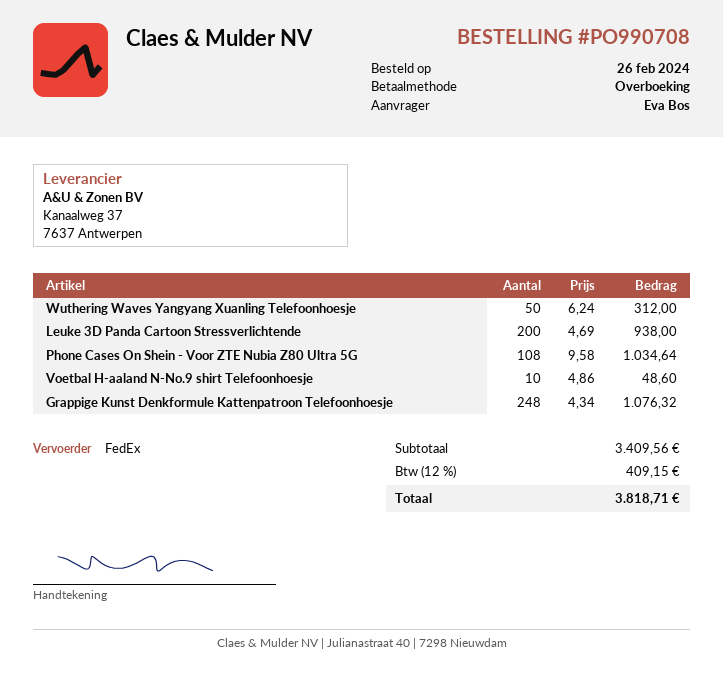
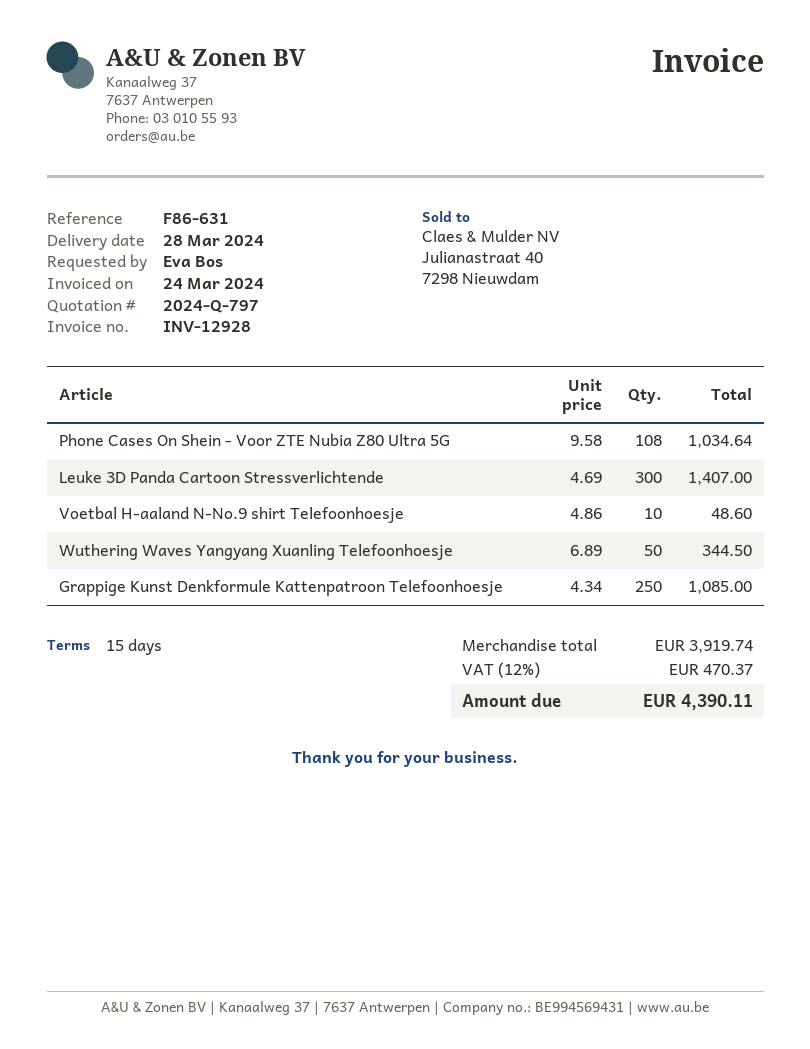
Wuthering Waves Yangyang Xuanling Telefoonhoesje: 50 x 6.24 = 312.00 -> 50 x 6.89 = 344.50
Leuke 3D Panda Cartoon Stressverlichtende: 200 x 4.69 = 938.00 -> 300 x 4.69 = 1407.00
Grappige Kunst Denkformule Kattenpatroon Telefoonhoesje: 248 x 4.34 = 1076.32 -> 250 x 4.34 = 1085.00
subtotal: 3409.56 -> 3919.74
tax: 12% = 409.15 -> 12% = 470.37
total: 3818.71 -> 4390.11

